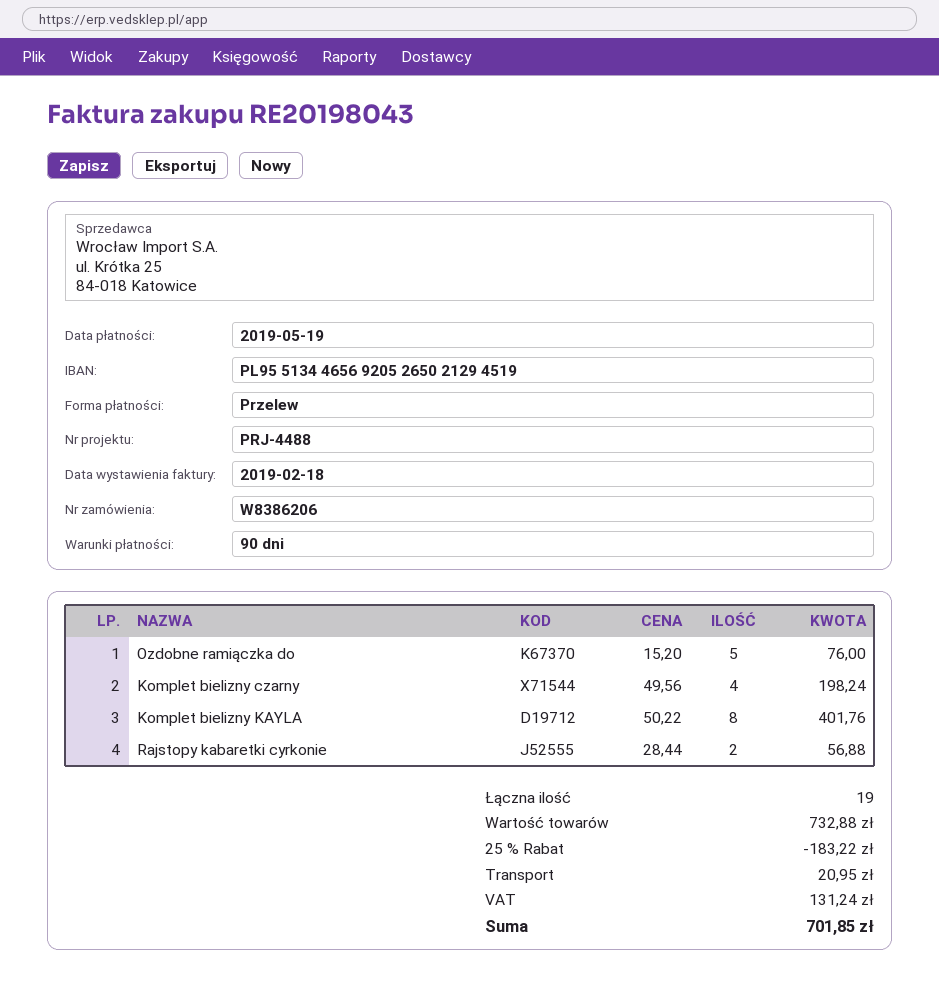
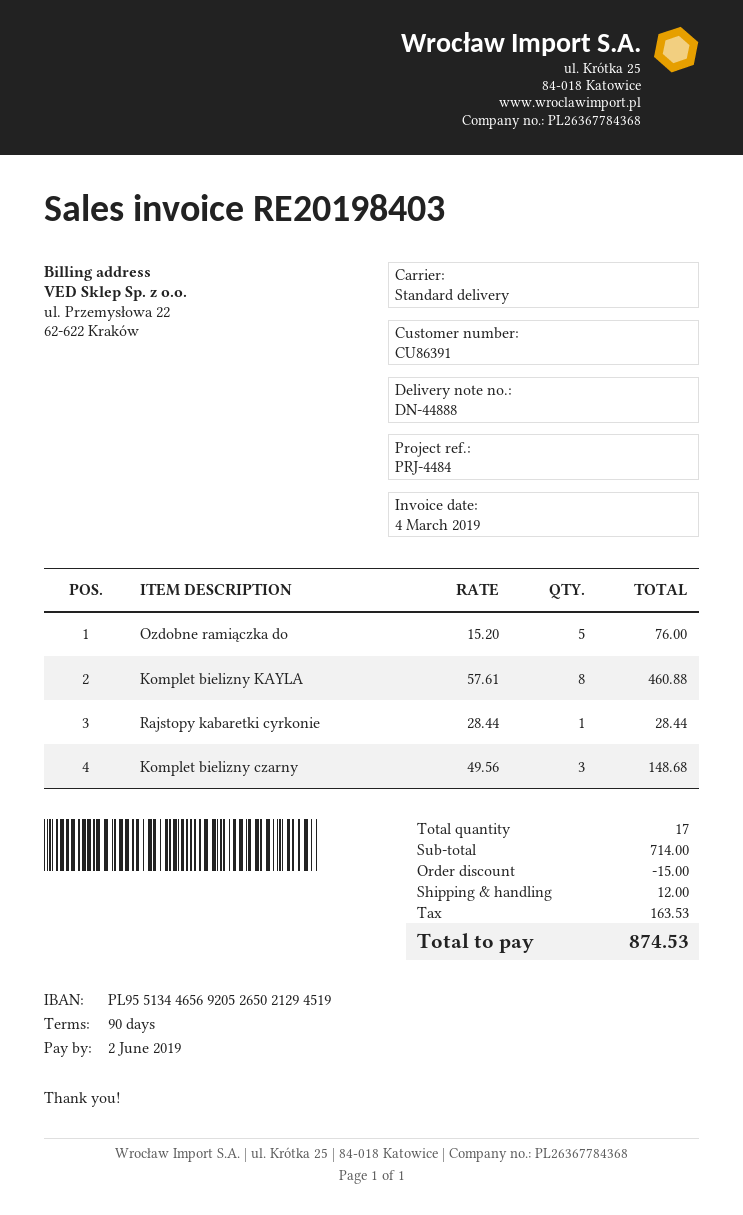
invoice number: RE20198043 -> RE20198403
invoice date: 2019-02-18 -> 2019-03-04
due date: 2019-05-19 -> 2019-06-02
reference: PRJ-4488 -> PRJ-4484
Komplet bielizny czarny: 4 x 49.56 = 198.24 -> 3 x 49.56 = 148.68
Komplet bielizny KAYLA: 8 x 50.22 = 401.76 -> 8 x 57.61 = 460.88
Rajstopy kabaretki cyrkonie: 2 x 28.44 = 56.88 -> 1 x 28.44 = 28.44
total quantity: 19 -> 17
subtotal: 732.88 -> 714.00
discount: 183.22 -> 15.00
shipping: 20.95 -> 12.00
tax: 131.24 -> 163.53
total: 701.85 -> 874.53

